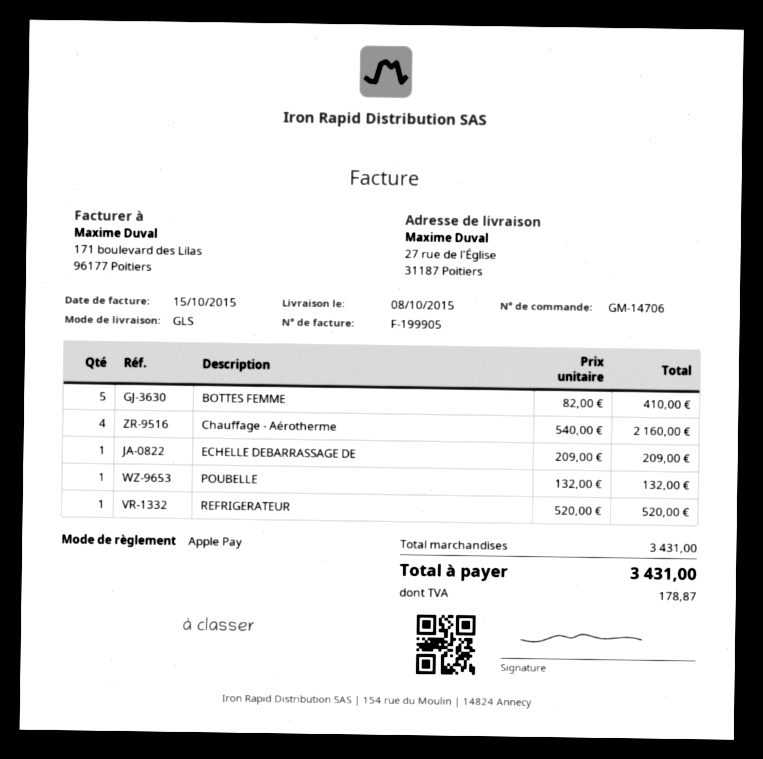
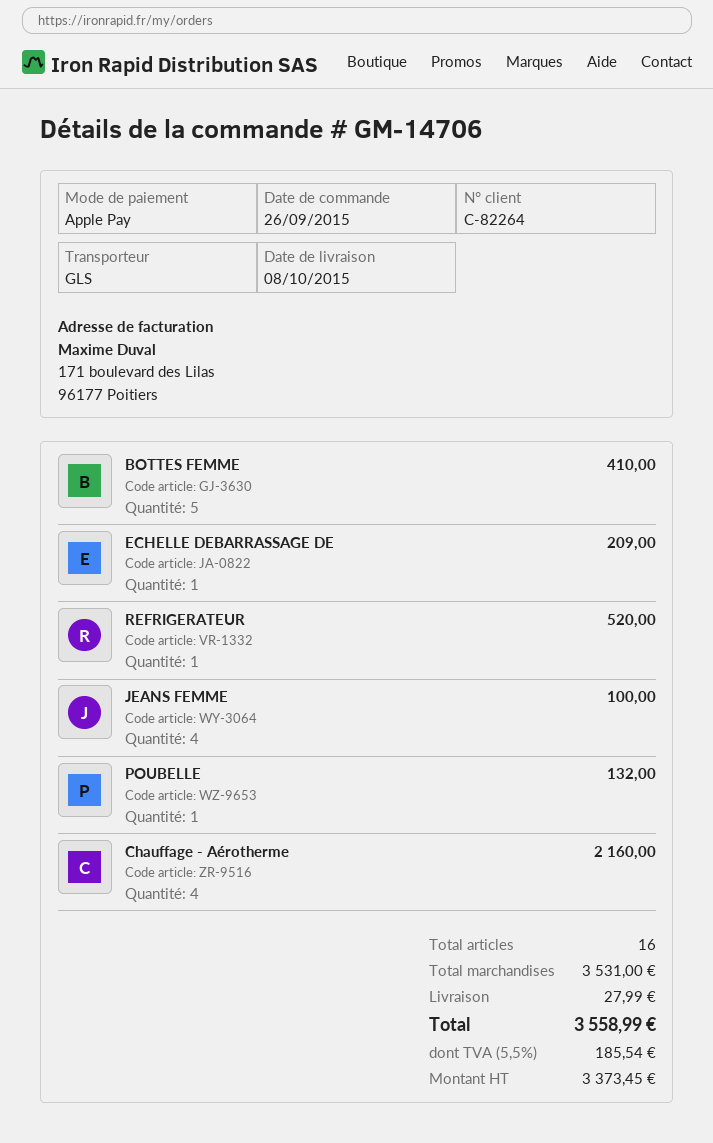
JEANS FEMME: none -> 4 for 100.00
subtotal: 3431.00 -> 3531.00
shipping: none -> 27.99
tax: 178.87 -> 185.54
total: 3431.00 -> 3558.99

